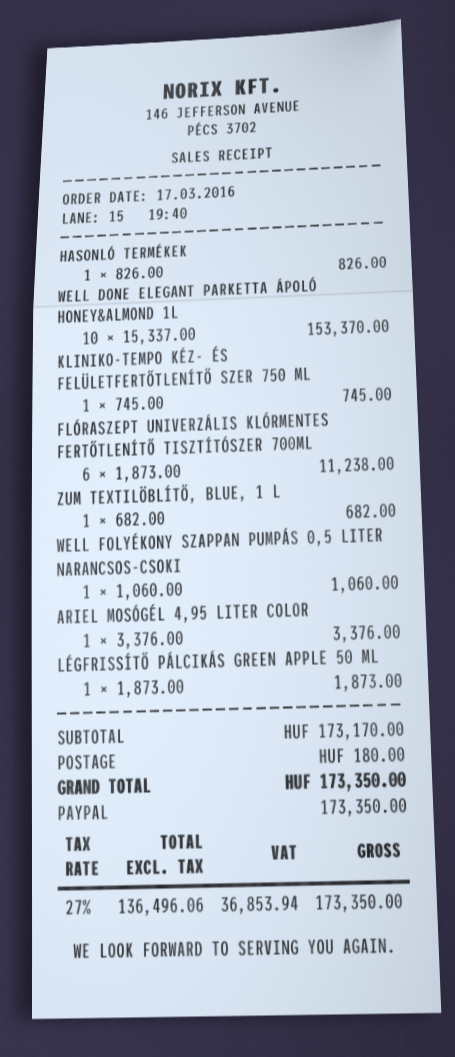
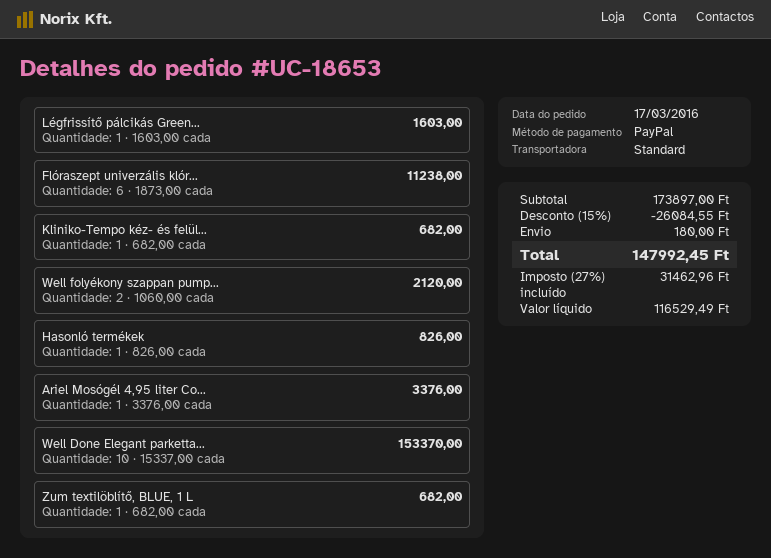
KLINIKO-TEMPO KÉZ- ÉS FELÜLETFERTŐTLENÍTŐ SZER 750 ML: 1 x 745.00 = 745.00 -> 1 x 682.00 = 682.00
WELL FOLYÉKONY SZAPPAN PUMPÁS 0,5 LITER NARANCSOS-CSOKI: 1 x 1060.00 = 1060.00 -> 2 x 1060.00 = 2120.00
LÉGFRISSÍTŐ PÁLCIKÁS GREEN APPLE 50 ML: 1 x 1873.00 = 1873.00 -> 1 x 1603.00 = 1603.00
subtotal: 173170.00 -> 173897.00
discount: none -> 15% = 26084.55
net: 136496.06 -> 116529.49
tax: 27% = 36853.94 -> 27% = 31462.96
total: 173350.00 -> 147992.45

